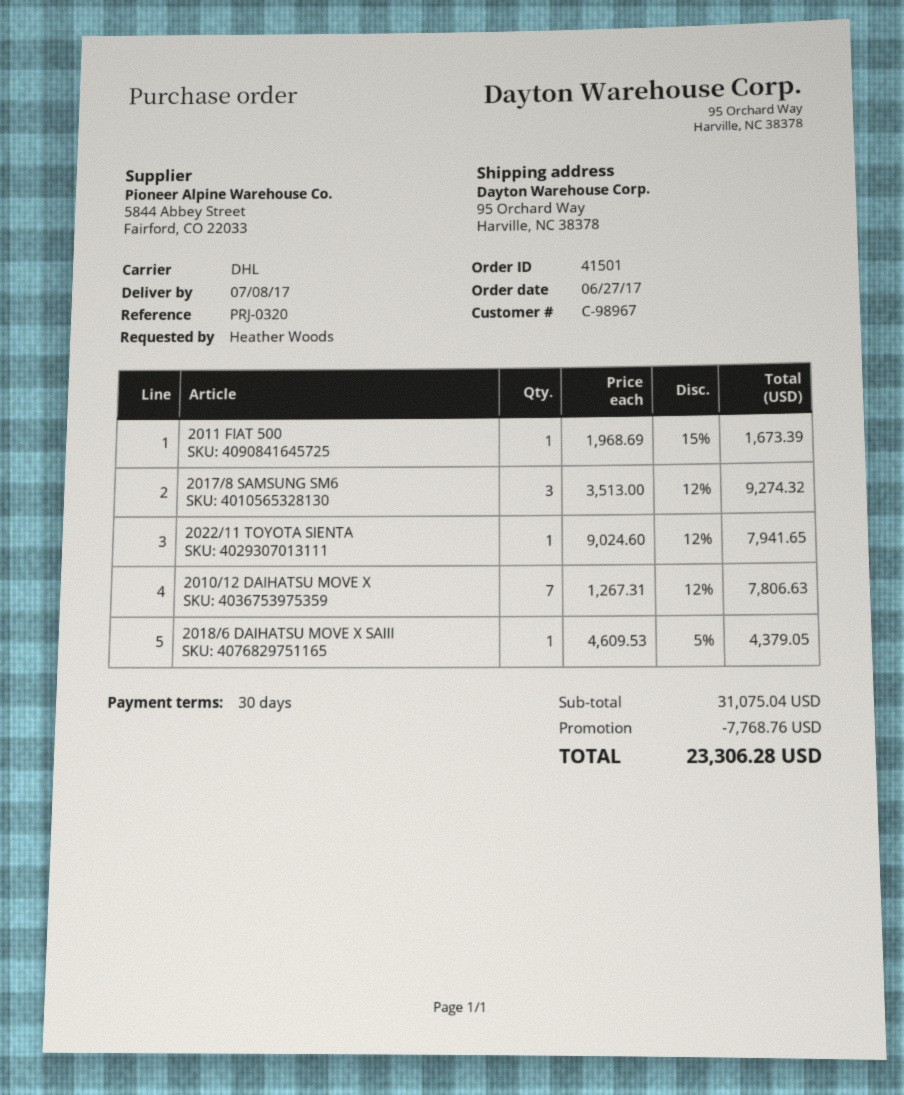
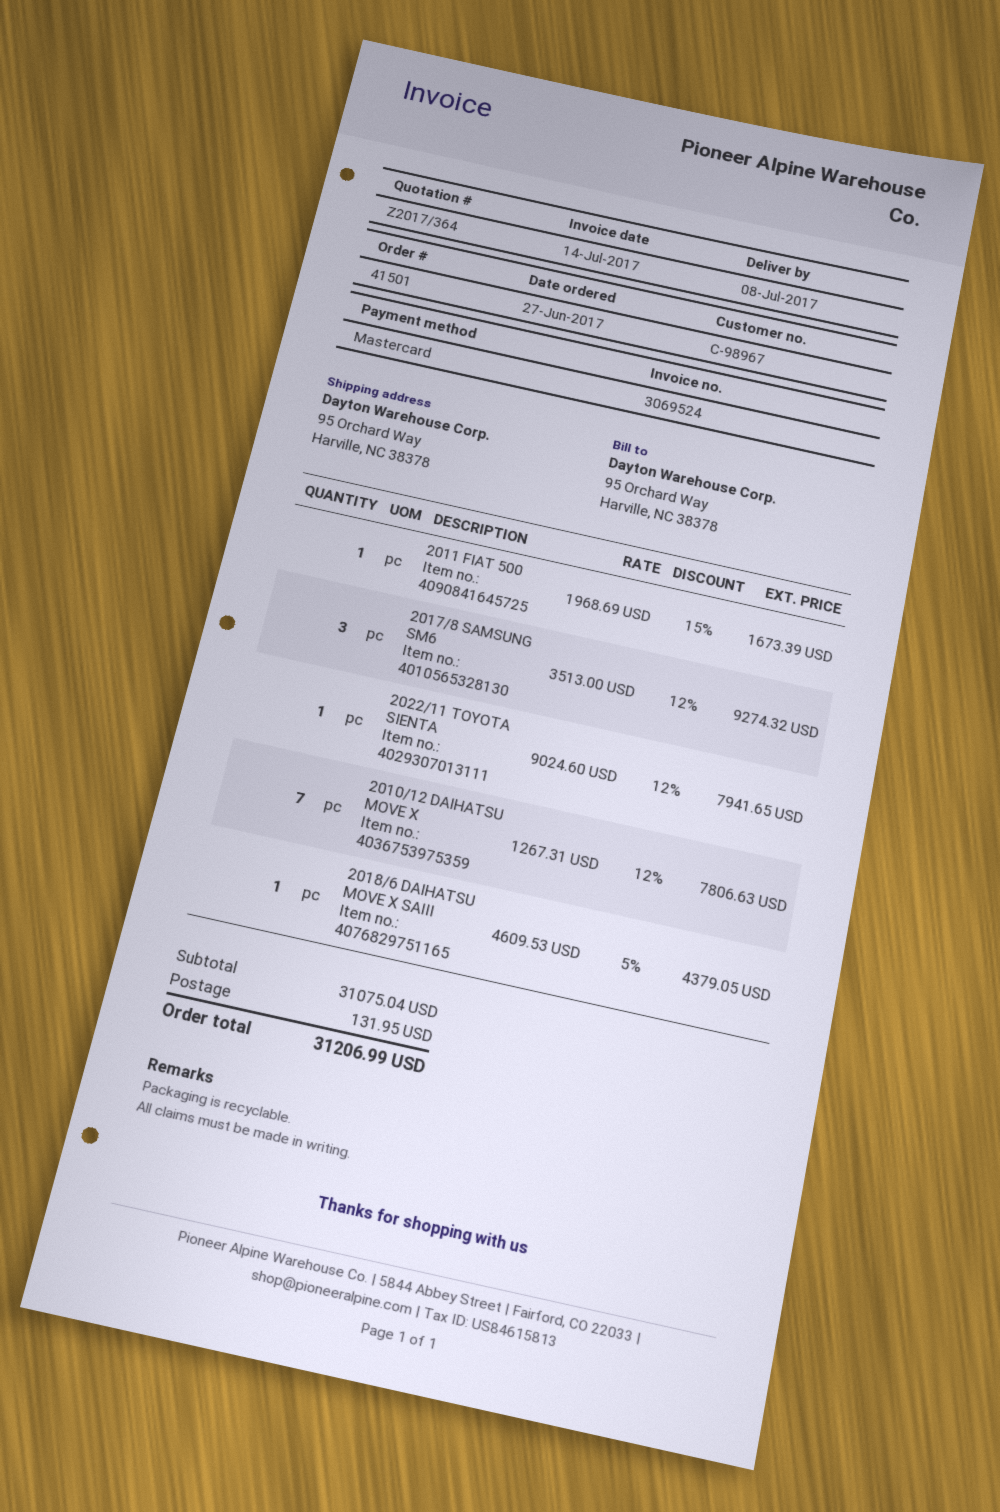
discount: 7768.76 -> none
shipping: none -> 131.95
total: 23306.28 -> 31206.99

